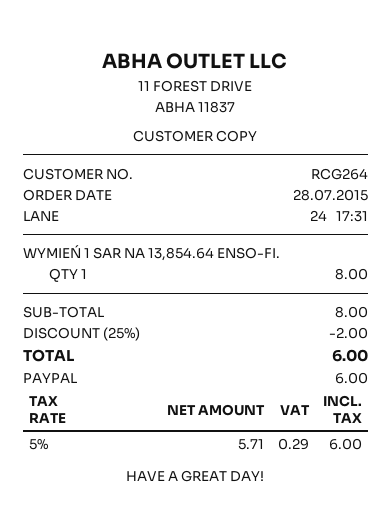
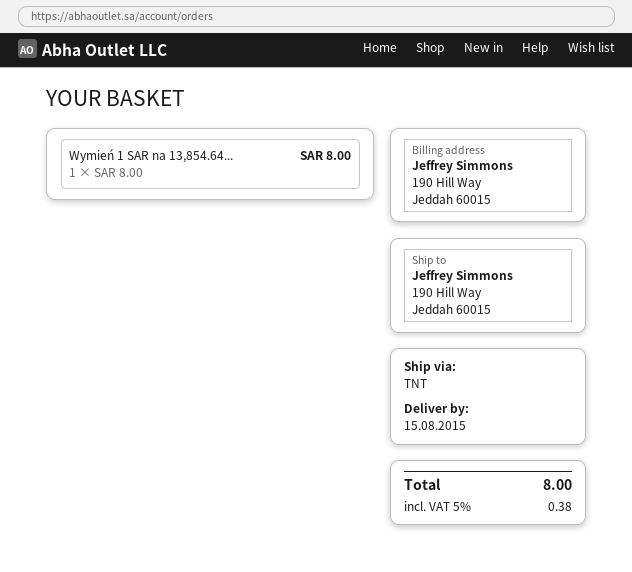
discount: 25% = 2.00 -> none
tax: 5% = 0.29 -> 5% = 0.38
total: 6.00 -> 8.00

